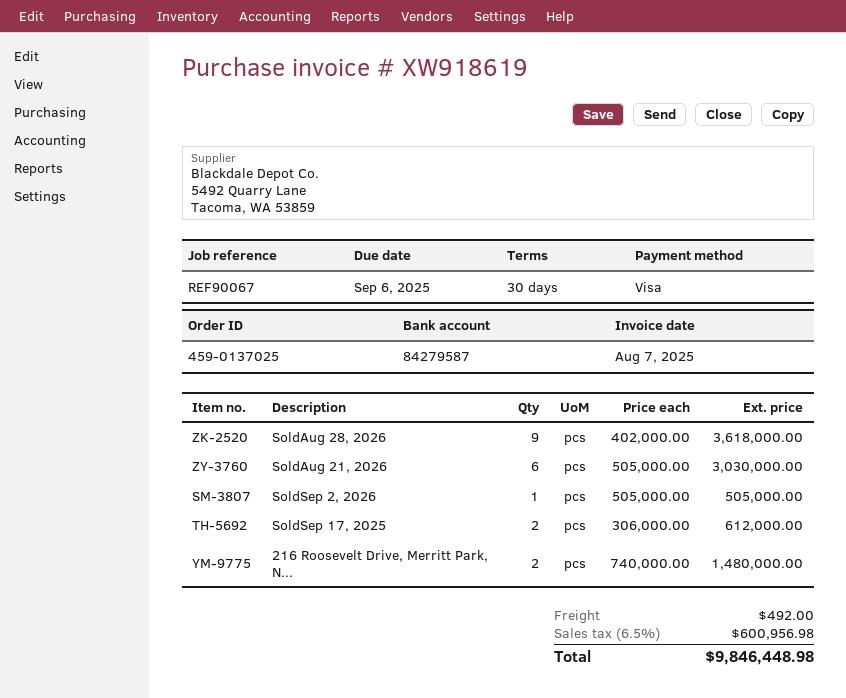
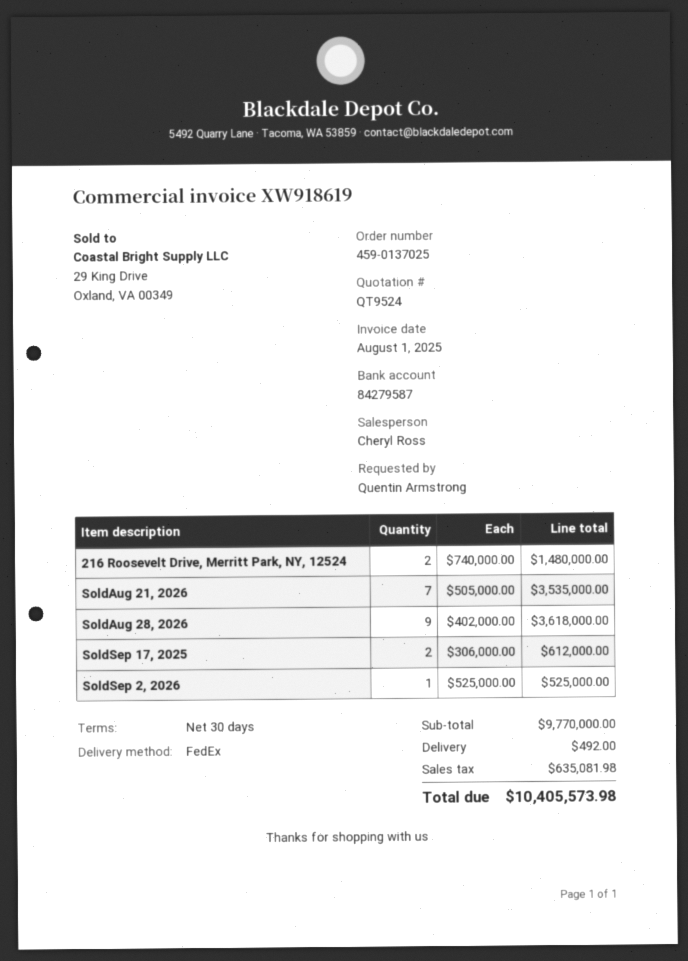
invoice date: 2025-08-07 -> 2025-08-01
SoldAug 21, 2026: 6 x 505000.00 = 3030000.00 -> 7 x 505000.00 = 3535000.00
SoldSep 2, 2026: 1 x 505000.00 = 505000.00 -> 1 x 525000.00 = 525000.00
tax: 600956.98 -> 635081.98
total: 9846448.98 -> 10405573.98

